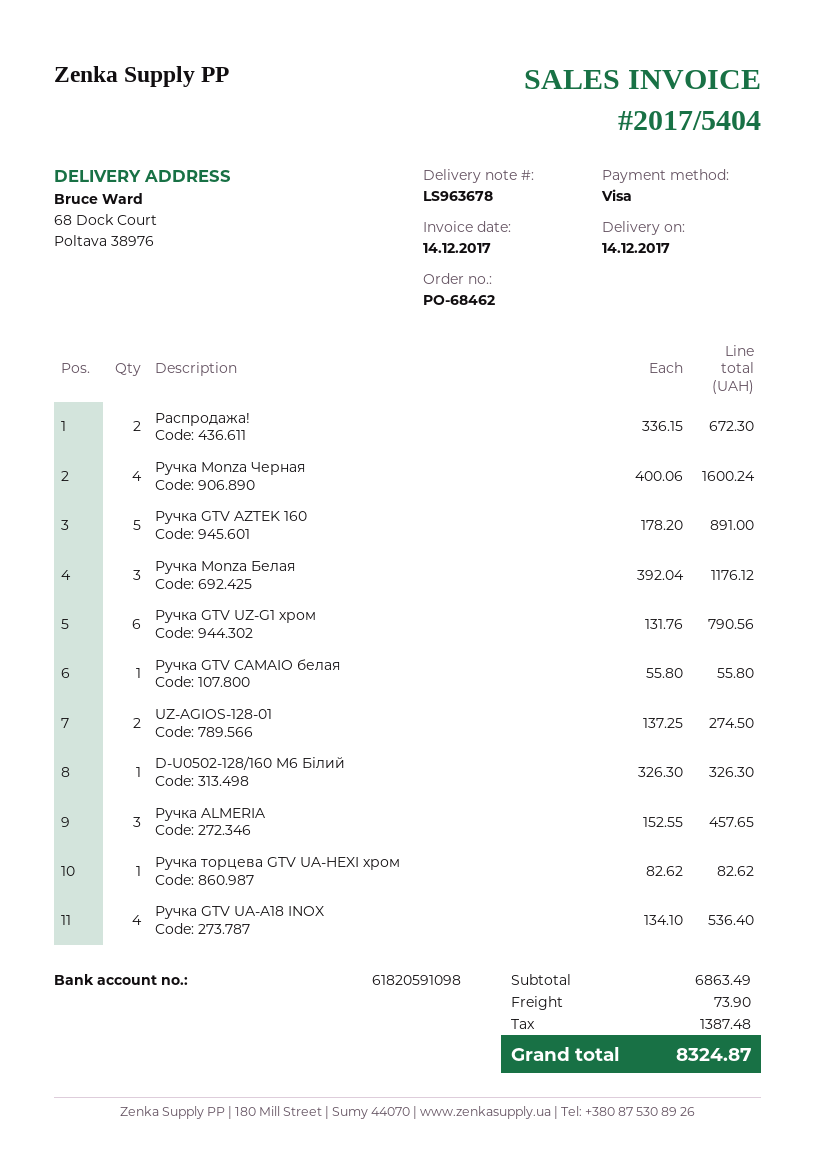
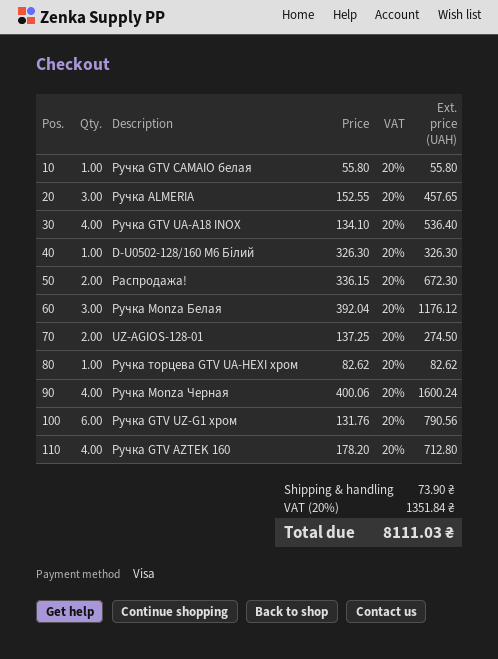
Ручка GTV AZTEK 160: 5 x 178.20 = 891.00 -> 4 x 178.20 = 712.80
tax: 1387.48 -> 1351.84
total: 8324.87 -> 8111.03

